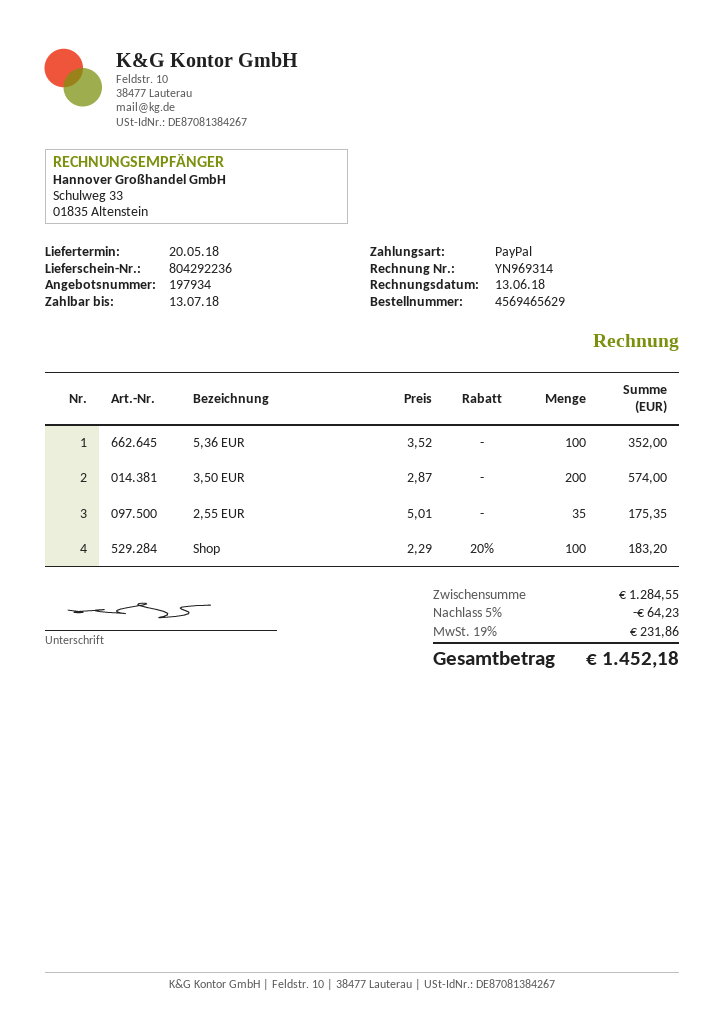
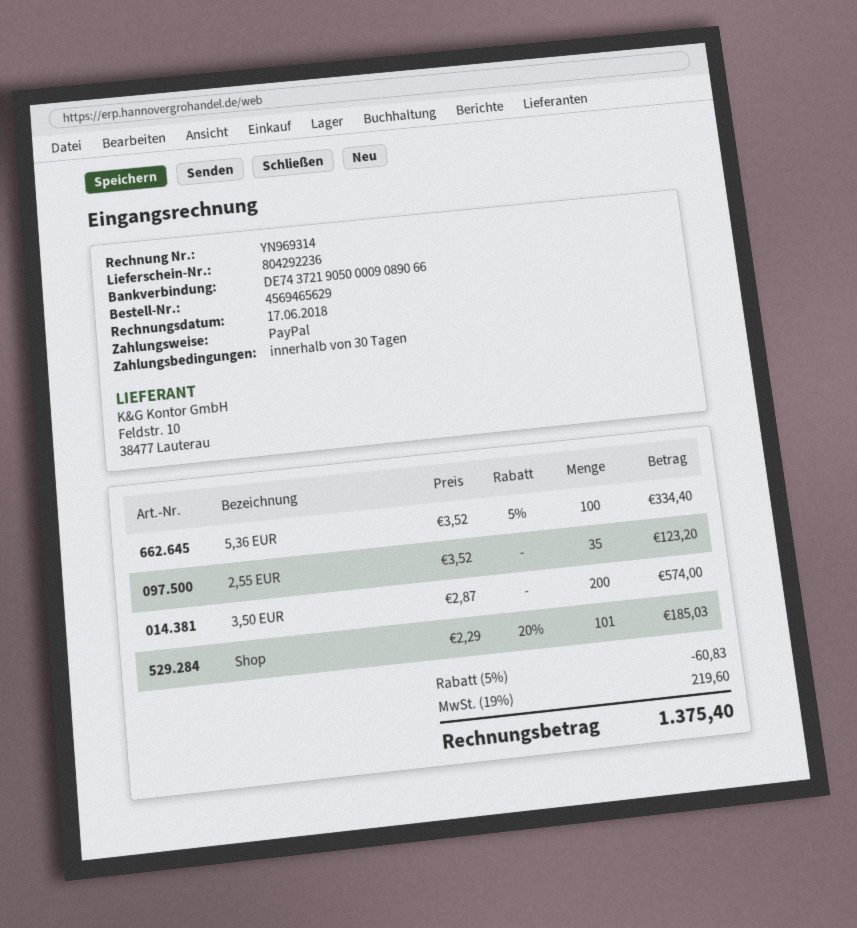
invoice date: 2018-06-13 -> 2018-06-17
5,36 EUR: 100 x 3.52 = 352.00 -> 100 x 3.52 - 5% = 334.40
2,55 EUR: 35 x 5.01 = 175.35 -> 35 x 3.52 = 123.20
Shop: 100 x 2.29 - 20% = 183.20 -> 101 x 2.29 - 20% = 185.03
discount: 5% = 64.23 -> 5% = 60.83
tax: 19% = 231.86 -> 19% = 219.60
total: 1452.18 -> 1375.40

